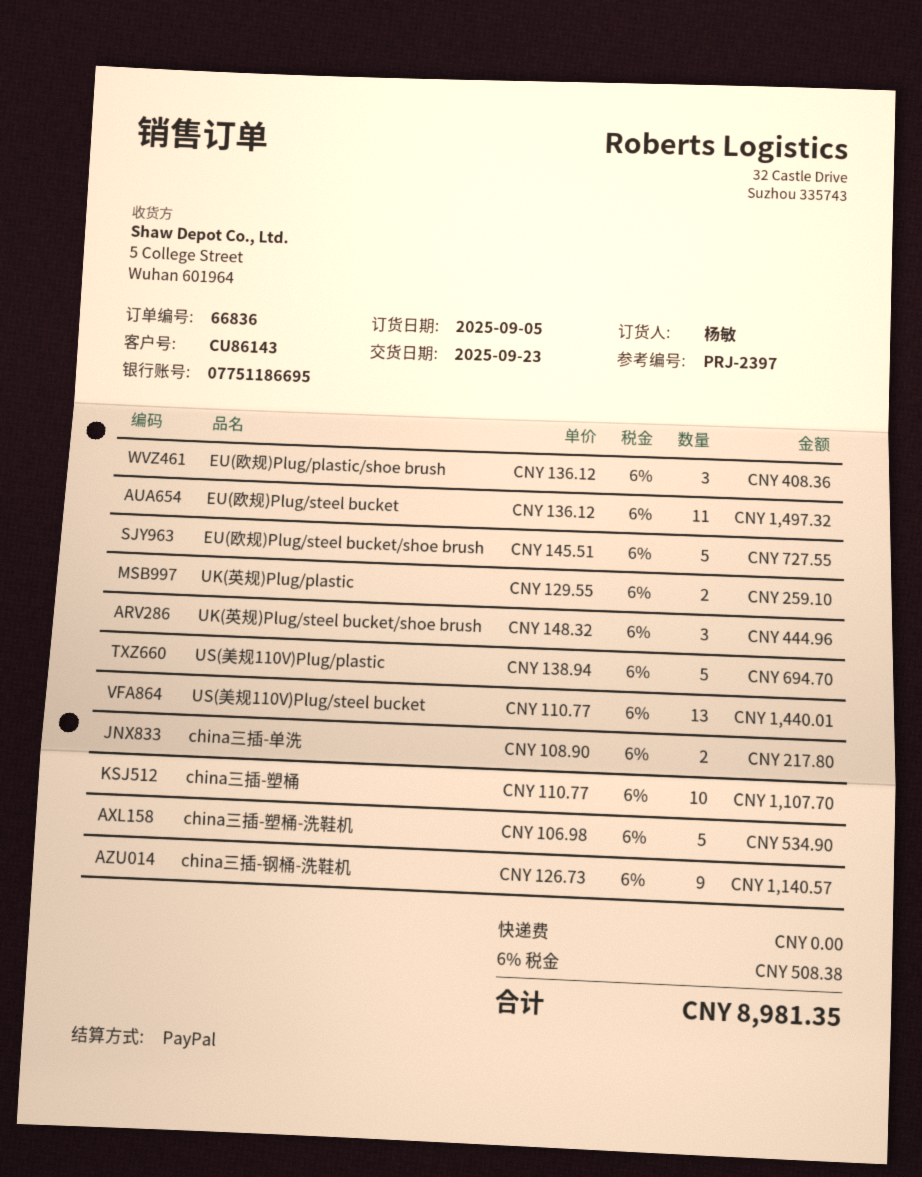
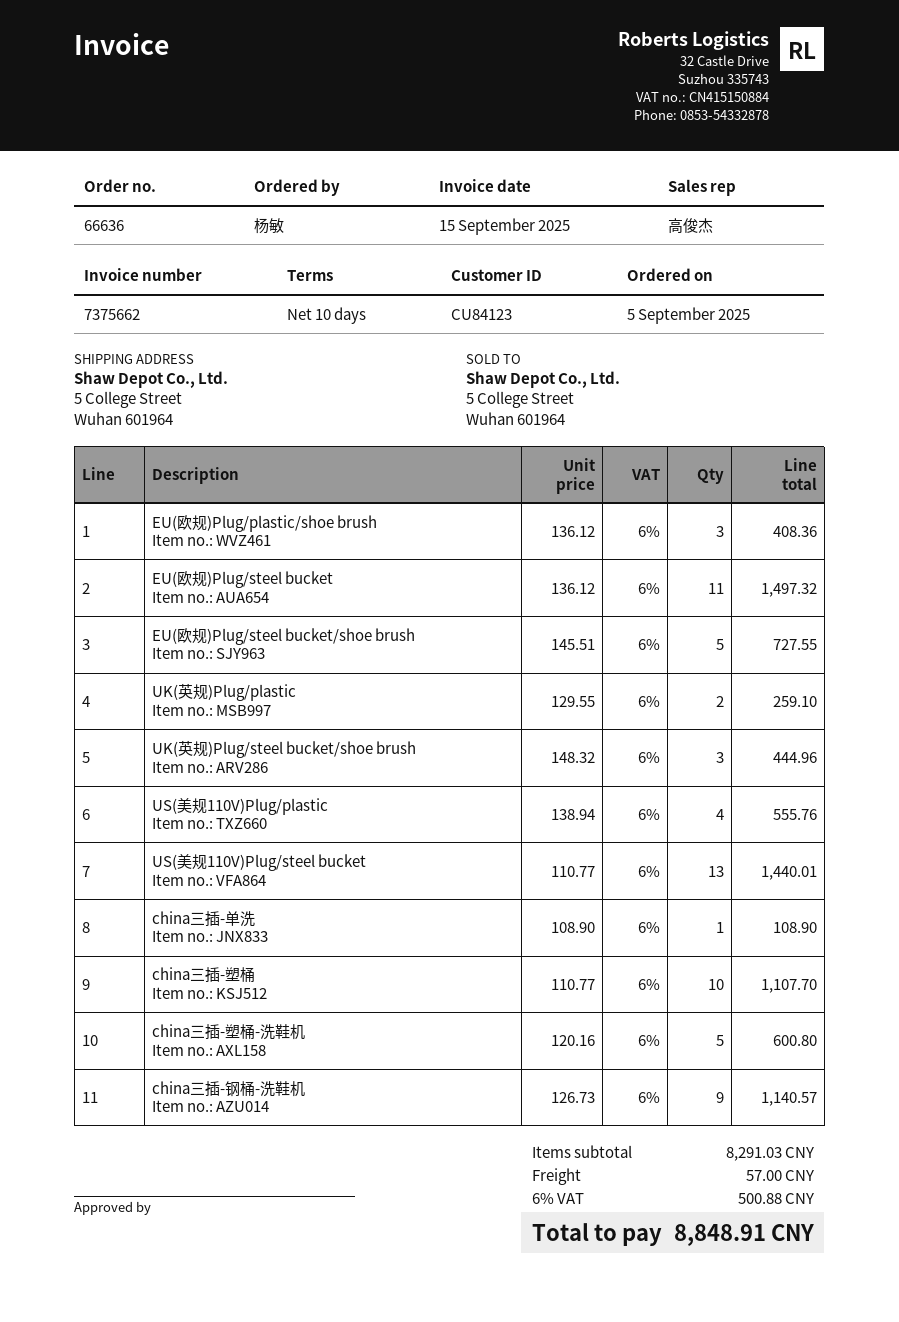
order number: 66836 -> 66636
customer number: CU86143 -> CU84123
US(美规110V)Plug/plastic: 5 x 138.94 = 694.70 -> 4 x 138.94 = 555.76
china三插-单洗: 2 x 108.90 = 217.80 -> 1 x 108.90 = 108.90
china三插-塑桶-洗鞋机: 5 x 106.98 = 534.90 -> 5 x 120.16 = 600.80
shipping: 0.00 -> 57.00
tax: 6% = 508.38 -> 6% = 500.88
total: 8981.35 -> 8848.91

